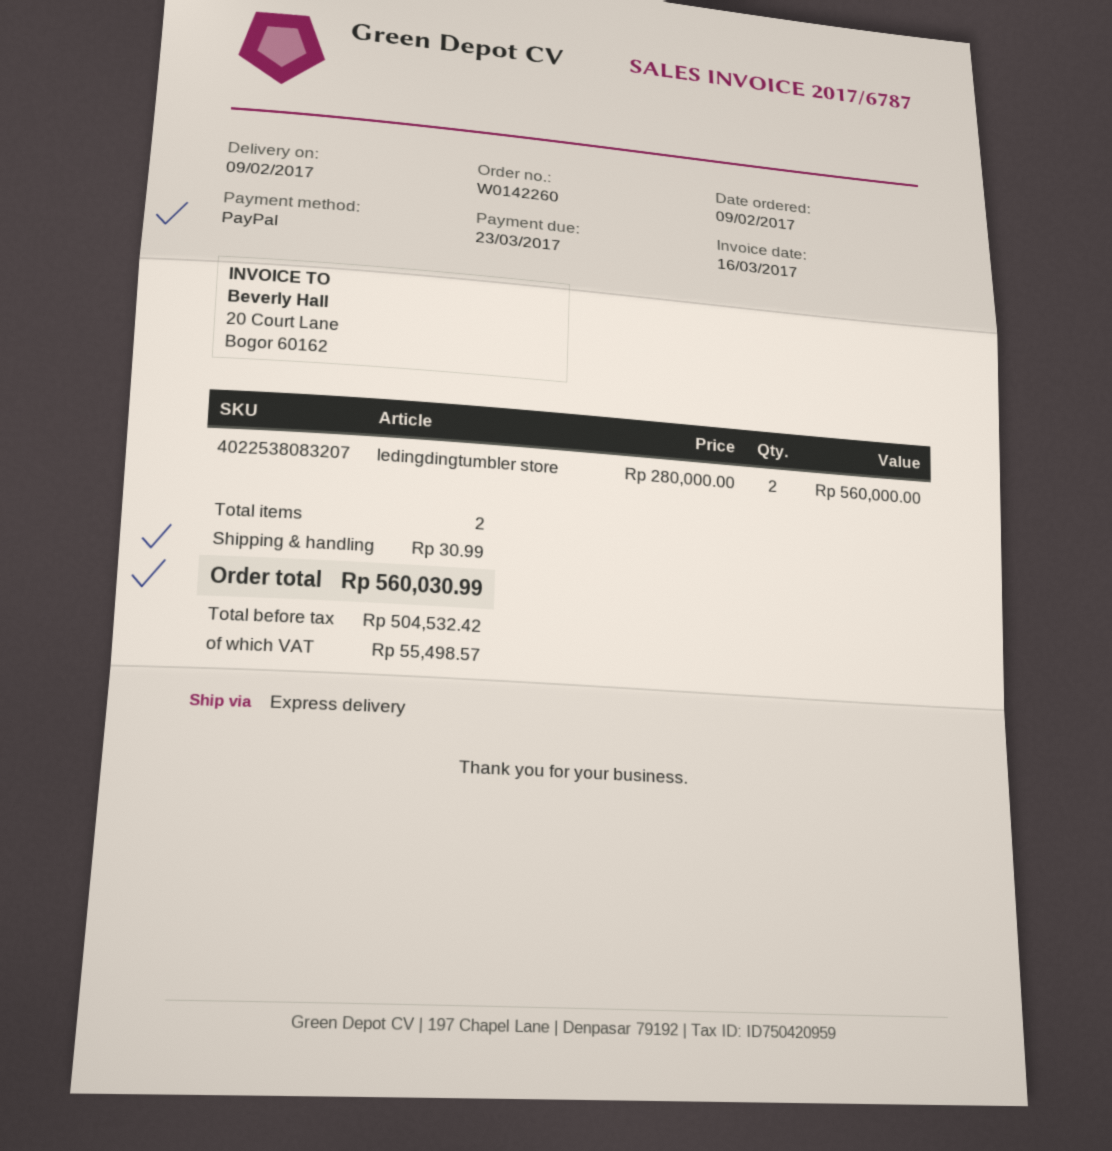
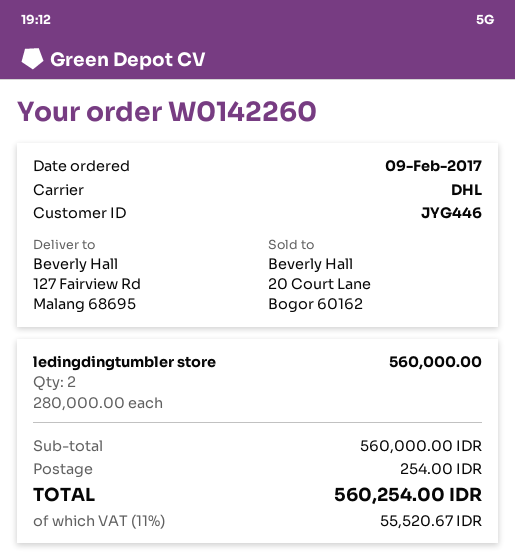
shipping method: express -> DHL
shipping: 30.99 -> 254.00
tax: 55498.57 -> 55520.67
total: 560030.99 -> 560254.00

